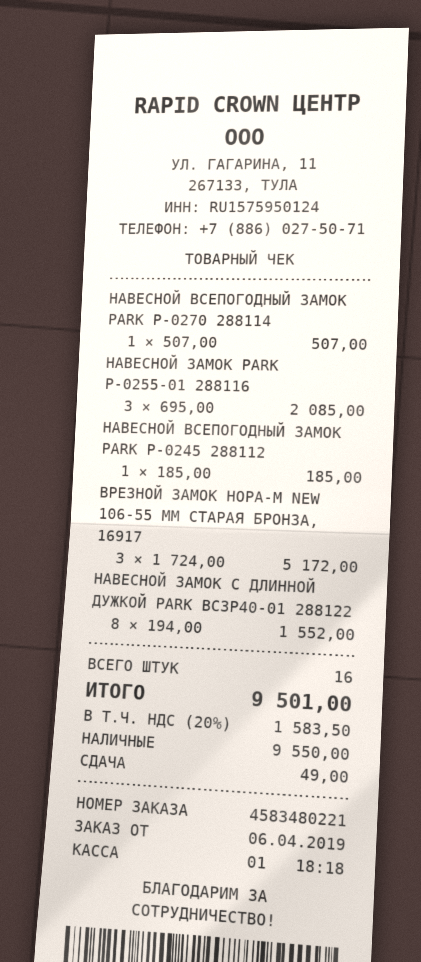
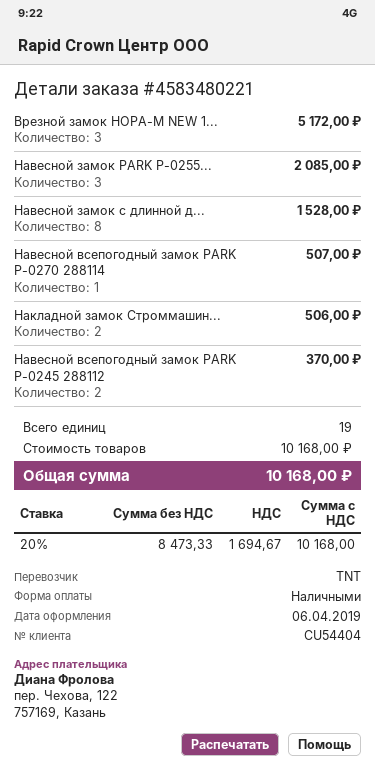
НАВЕСНОЙ ВСЕПОГОДНЫЙ ЗАМОК PARK P-0245 288112: 1 for 185.00 -> 2 for 370.00
НАВЕСНОЙ ЗАМОК С ДЛИННОЙ ДУЖКОЙ PARK ВС3Р40-01 288122: 8 for 1552.00 -> 8 for 1528.00
Накладной замок Строммашин...: none -> 2 for 506.00
total quantity: 16 -> 19
tax: 20% = 1583.50 -> 20% = 1694.67
total: 9501.00 -> 10168.00

